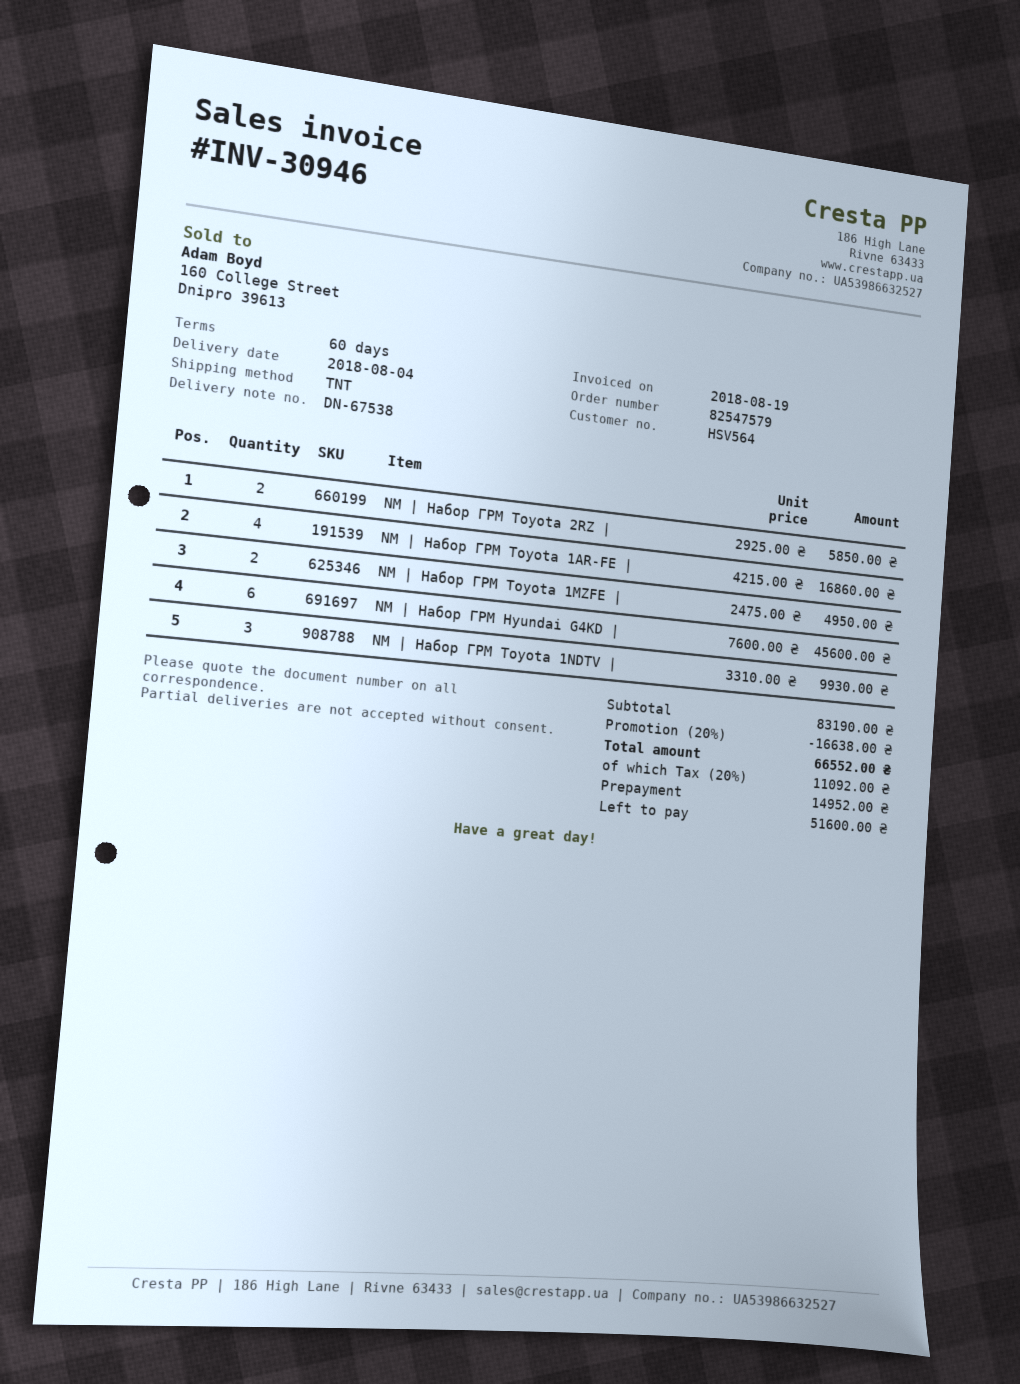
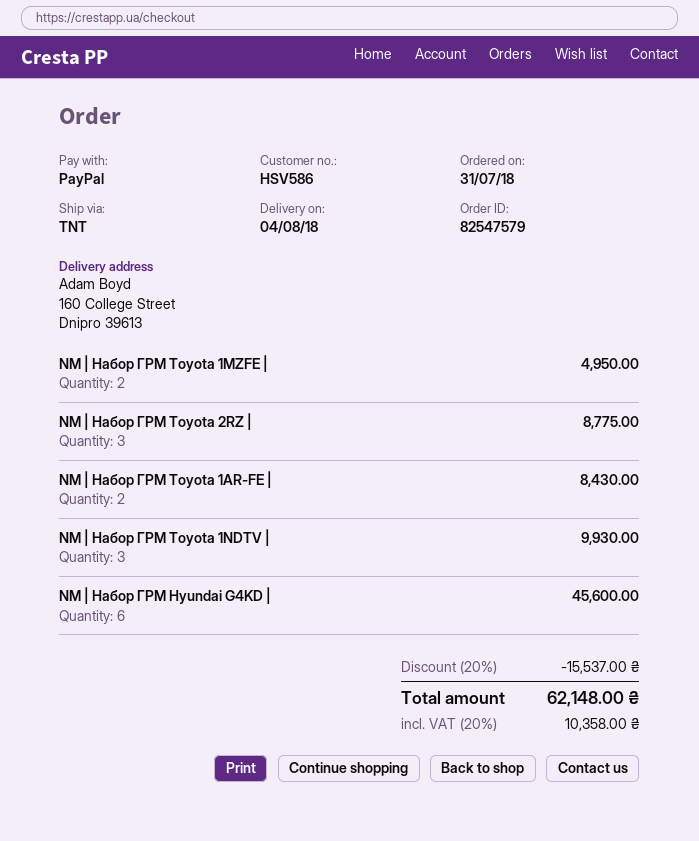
customer number: HSV564 -> HSV586
NM | Набор ГРМ Toyota 2RZ |: 2 for 5850.00 -> 3 for 8775.00
NM | Набор ГРМ Toyota 1AR-FE |: 4 for 16860.00 -> 2 for 8430.00
discount: 20% = 16638.00 -> 20% = 15537.00
tax: 20% = 11092.00 -> 20% = 10358.00
total: 66552.00 -> 62148.00

